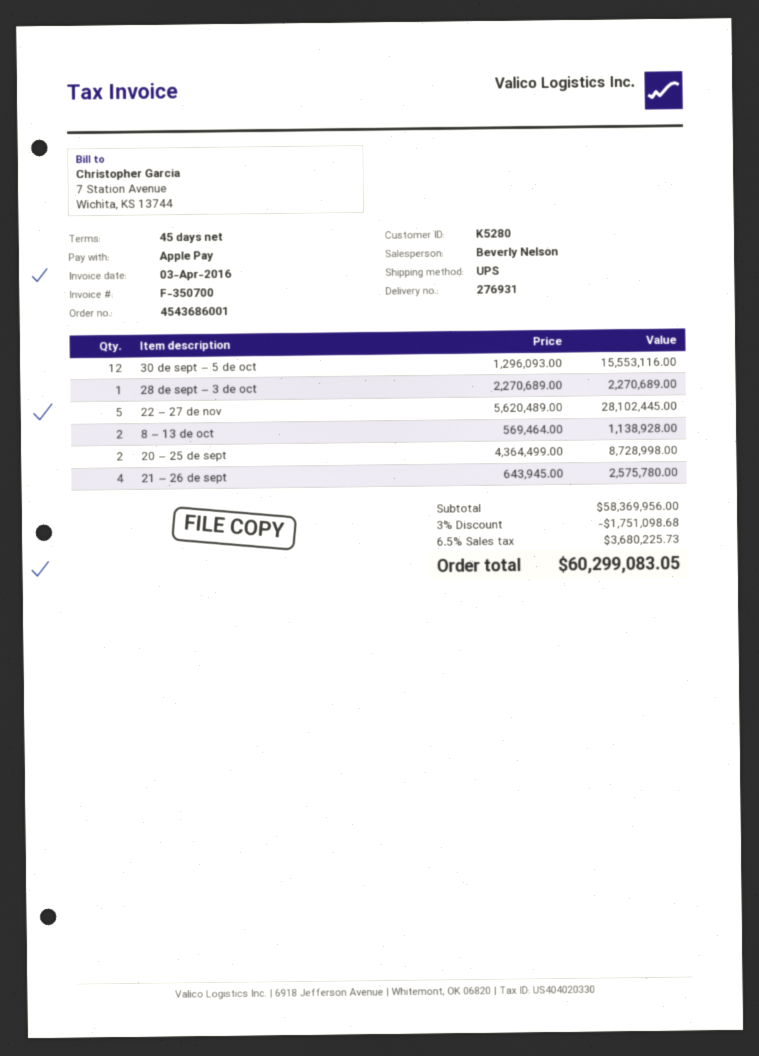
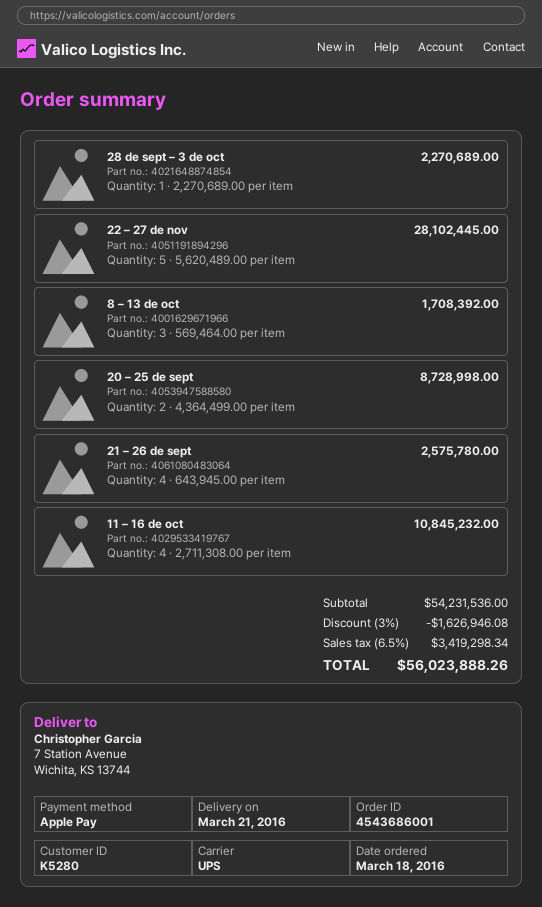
30 de sept – 5 de oct: 12 x 1296093.00 = 15553116.00 -> none
8 – 13 de oct: 2 x 569464.00 = 1138928.00 -> 3 x 569464.00 = 1708392.00
11 – 16 de oct: none -> 4 x 2711308.00 = 10845232.00
subtotal: 58369956.00 -> 54231536.00
discount: 3% = 1751098.68 -> 3% = 1626946.08
tax: 6.5% = 3680225.73 -> 6.5% = 3419298.34
total: 60299083.05 -> 56023888.26

